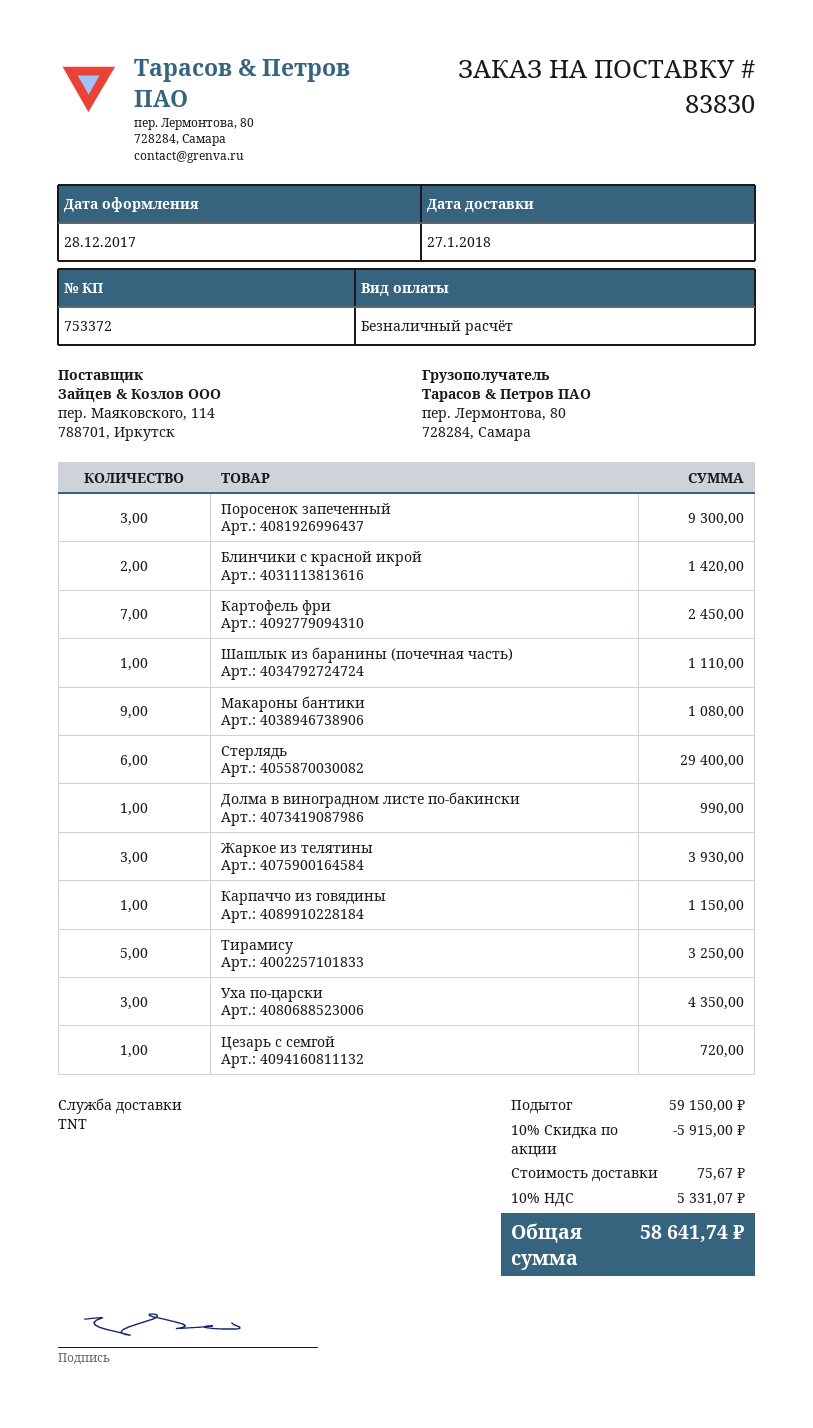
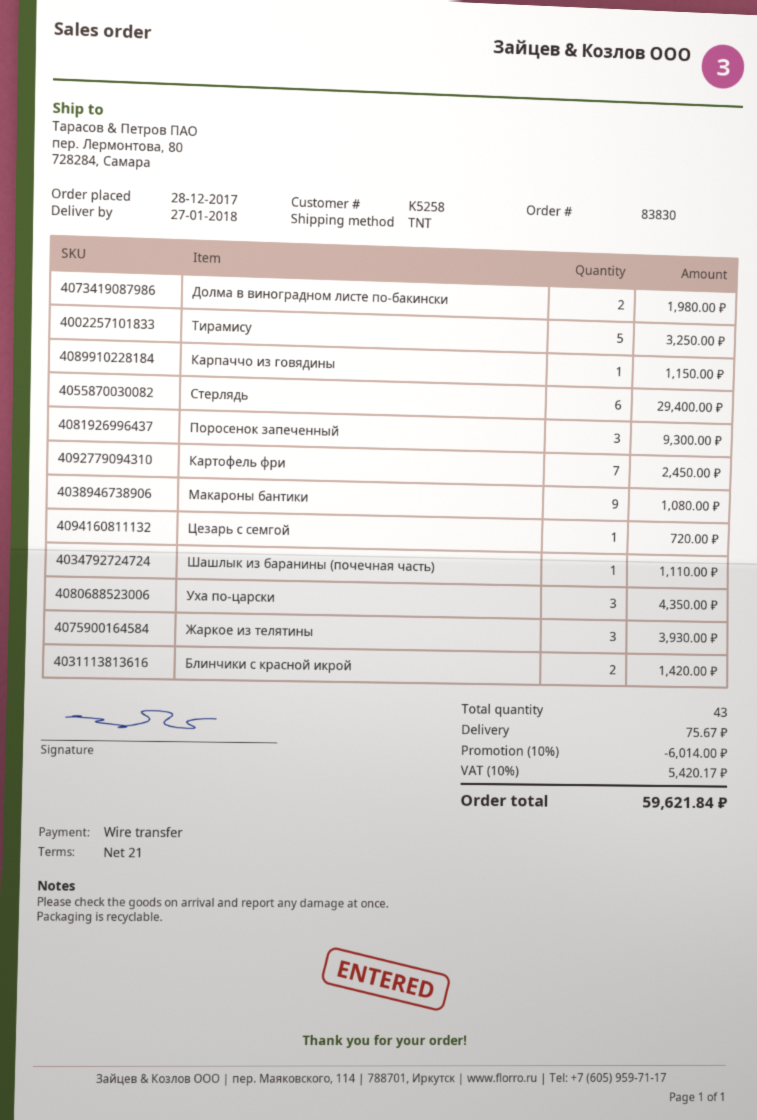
Долма в виноградном листе по-бакински: 1 for 990.00 -> 2 for 1980.00
discount: 10% = 5915.00 -> 10% = 6014.00
tax: 10% = 5331.07 -> 10% = 5420.17
total: 58641.74 -> 59621.84

